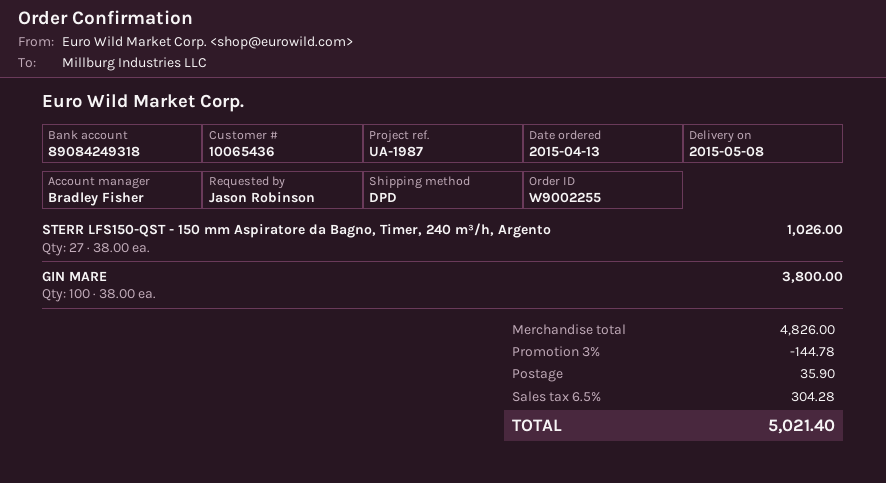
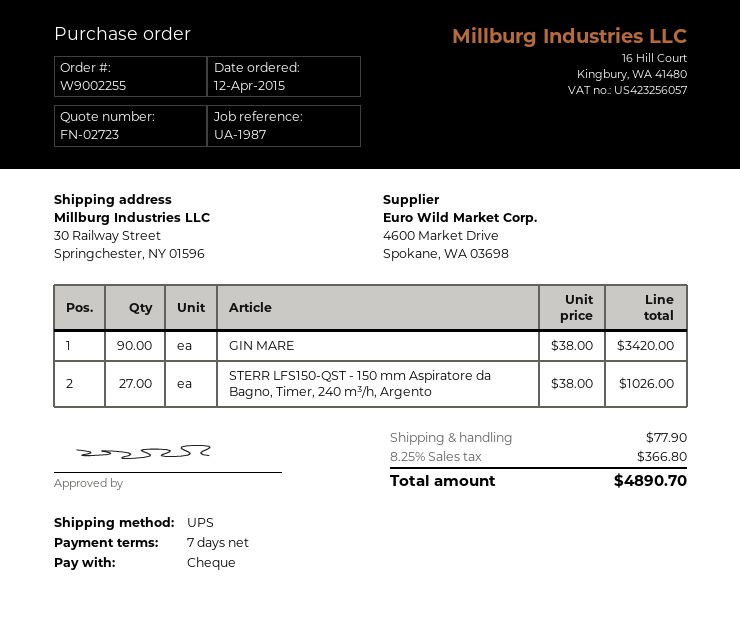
order date: 2015-04-13 -> 2015-04-12
shipping method: DPD -> UPS
GIN MARE: 100 x 38.00 = 3800.00 -> 90 x 38.00 = 3420.00
discount: 3% = 144.78 -> none
shipping: 35.90 -> 77.90
tax: 6.5% = 304.28 -> 8.25% = 366.80
total: 5021.40 -> 4890.70

